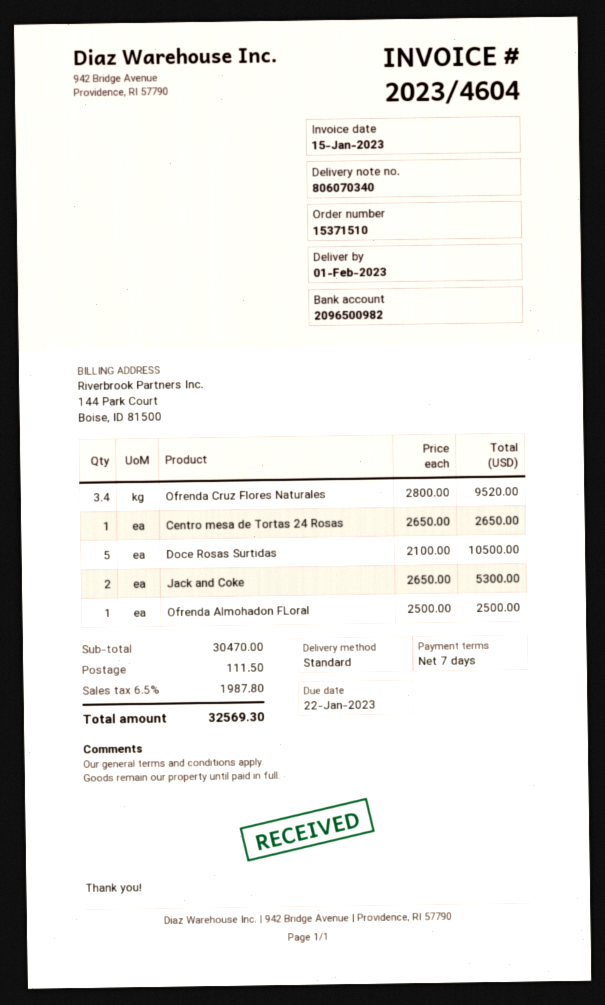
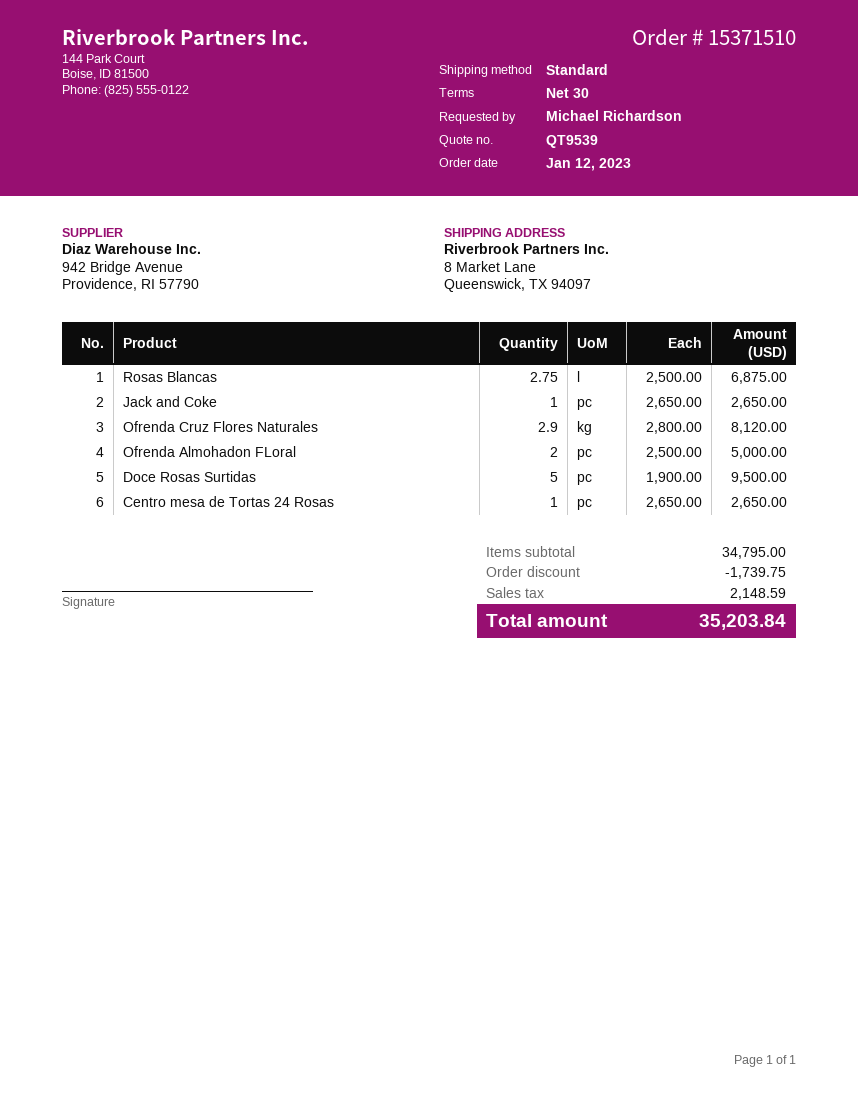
payment terms: 7 days -> 30 days
Ofrenda Cruz Flores Naturales: 3.4 x 2800.00 = 9520.00 -> 2.9 x 2800.00 = 8120.00
Doce Rosas Surtidas: 5 x 2100.00 = 10500.00 -> 5 x 1900.00 = 9500.00
Jack and Coke: 2 x 2650.00 = 5300.00 -> 1 x 2650.00 = 2650.00
Ofrenda Almohadon FLoral: 1 x 2500.00 = 2500.00 -> 2 x 2500.00 = 5000.00
Rosas Blancas: none -> 2.75 x 2500.00 = 6875.00
subtotal: 30470.00 -> 34795.00
discount: none -> 1739.75
shipping: 111.50 -> none
tax: 1987.80 -> 2148.59
total: 32569.30 -> 35203.84

